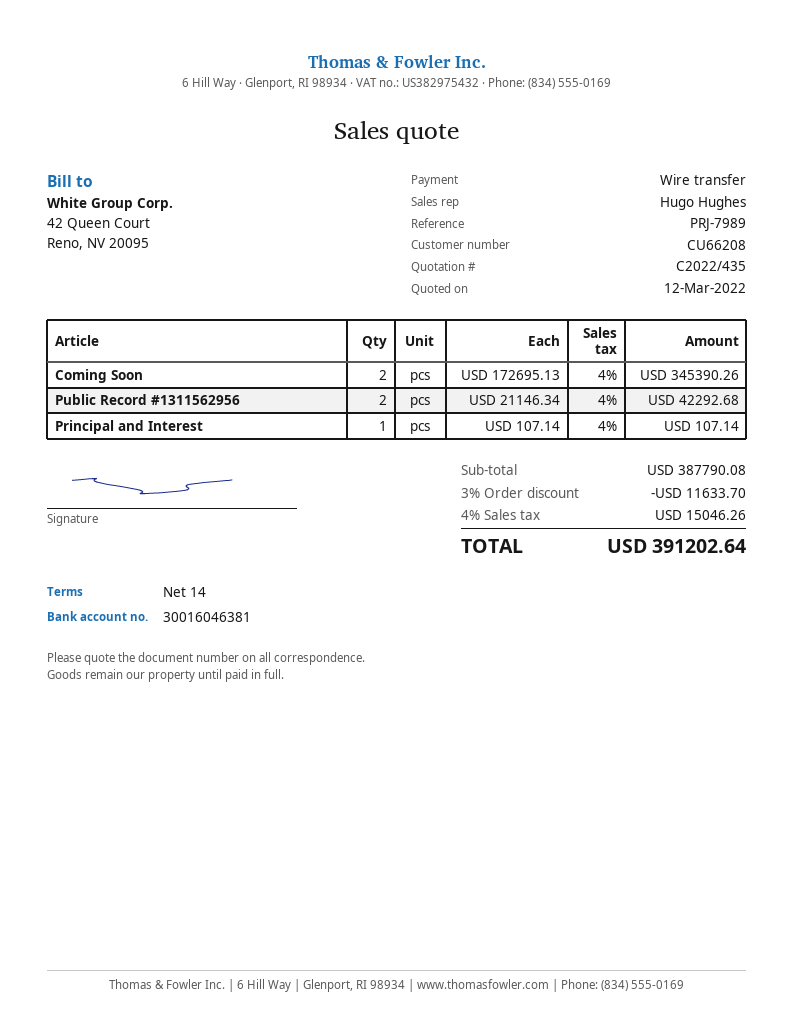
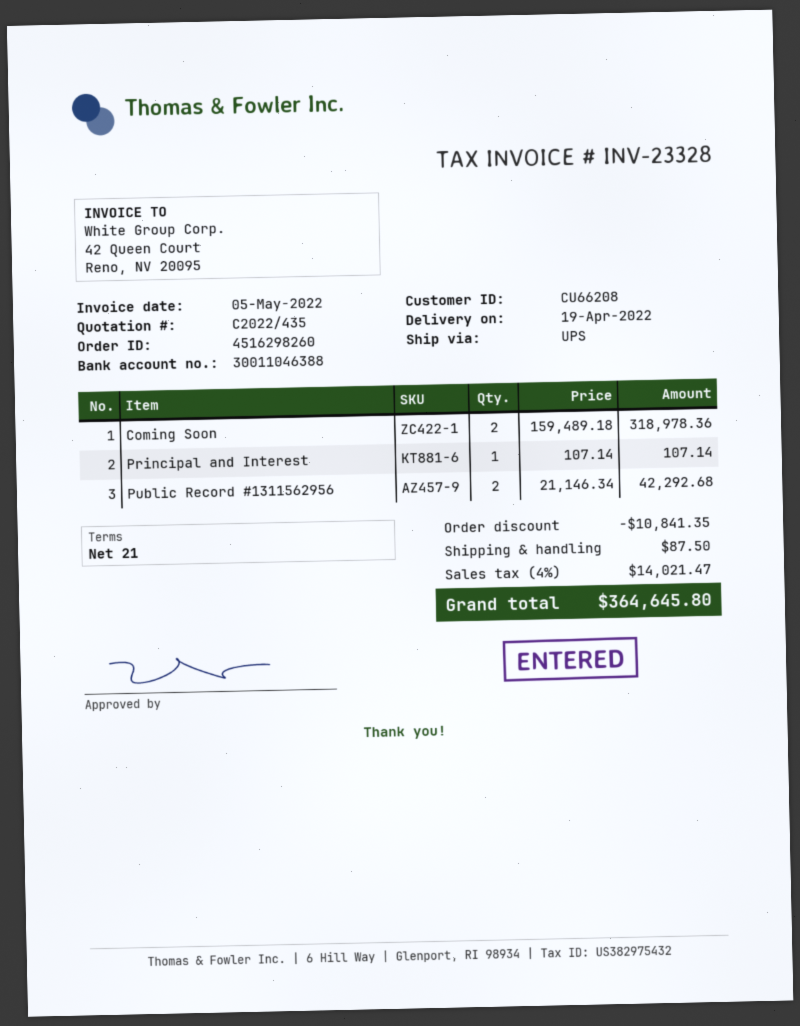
payment terms: 14 days -> 21 days
bank account: 30016046381 -> 30011046388
Coming Soon: 2 x 172695.13 = 345390.26 -> 2 x 159489.18 = 318978.36
discount: 11633.70 -> 10841.35
shipping: none -> 87.50
tax: 4% = 15046.26 -> 4% = 14021.47
total: 391202.64 -> 364645.80

